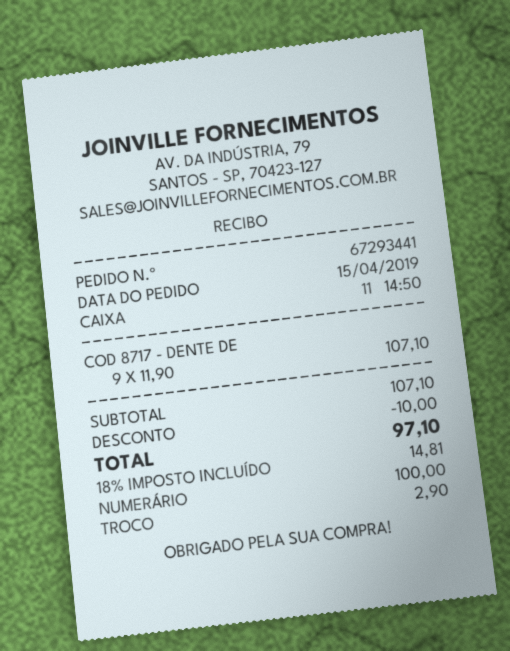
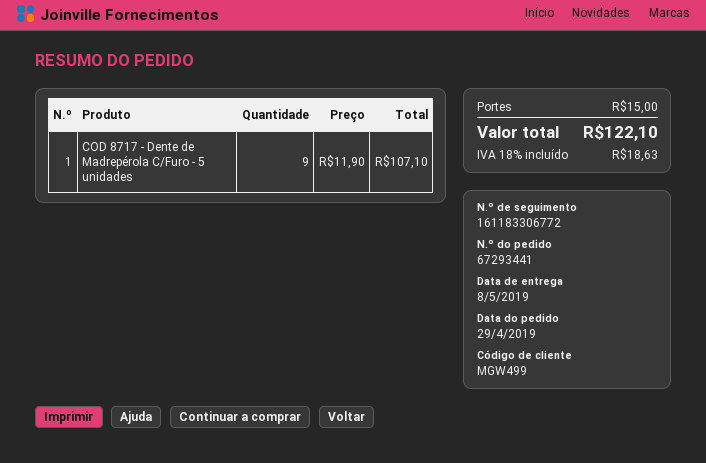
order date: 2019-04-15 -> 2019-04-29
discount: 10.00 -> none
shipping: none -> 15.00
tax: 18% = 14.81 -> 18% = 18.63
total: 97.10 -> 122.10

